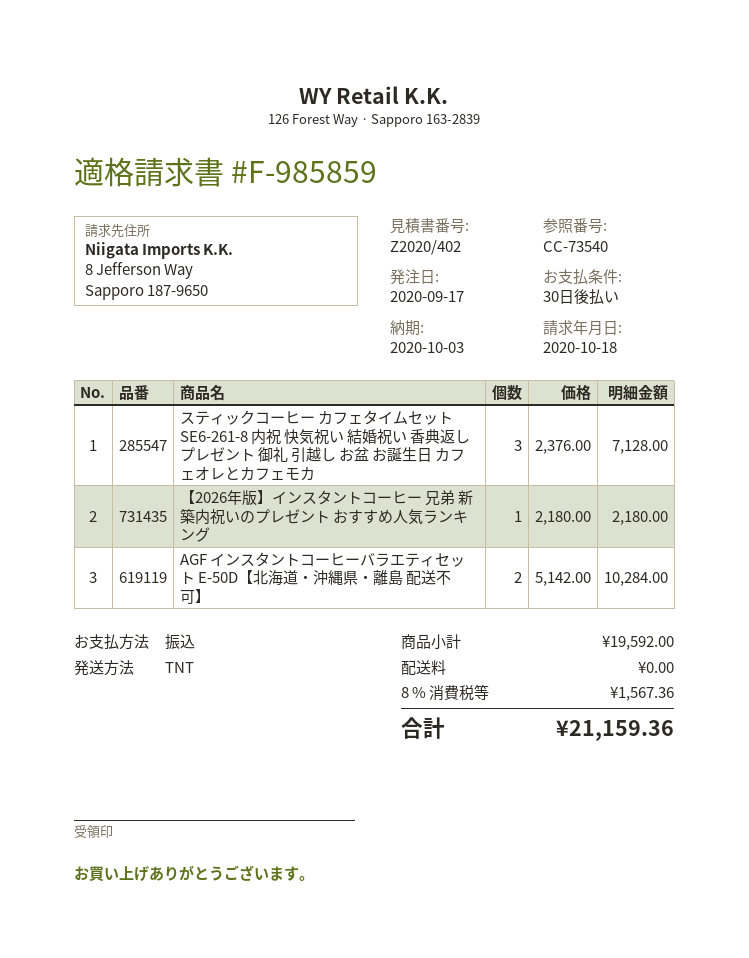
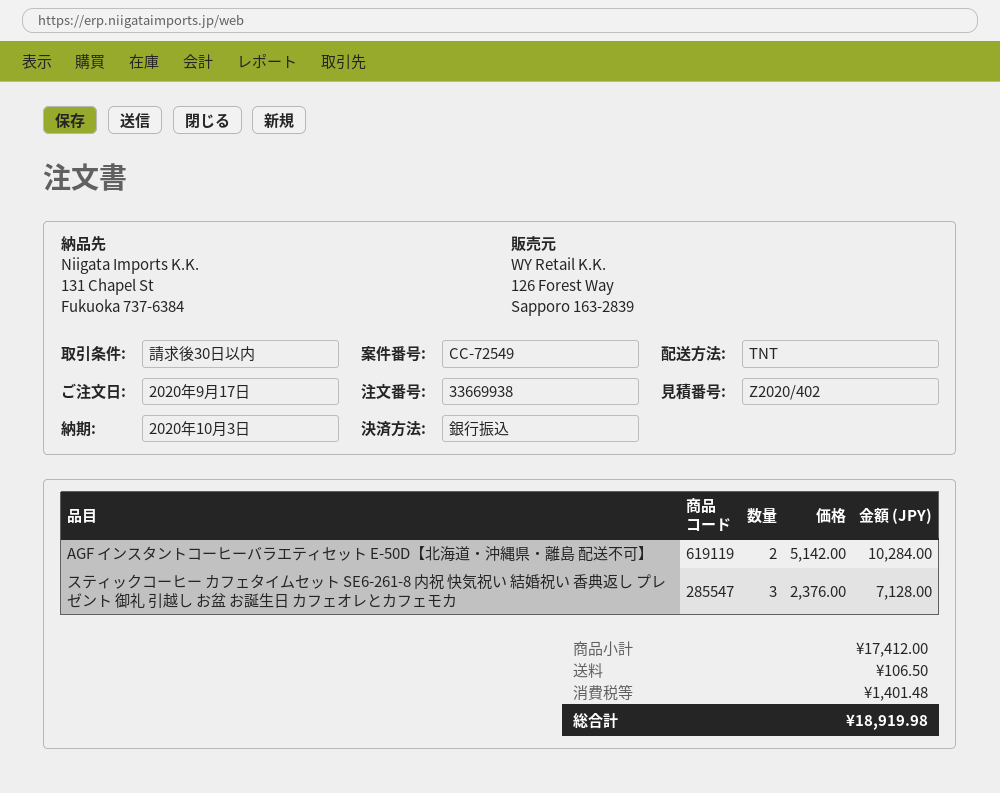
reference: CC-73540 -> CC-72549
【2026年版】インスタントコーヒー 兄弟 新築内祝いのプレゼント おすすめ人気ランキング: 1 x 2180.00 = 2180.00 -> none
subtotal: 19592.00 -> 17412.00
shipping: 0.00 -> 106.50
tax: 1567.36 -> 1401.48
total: 21159.36 -> 18919.98

